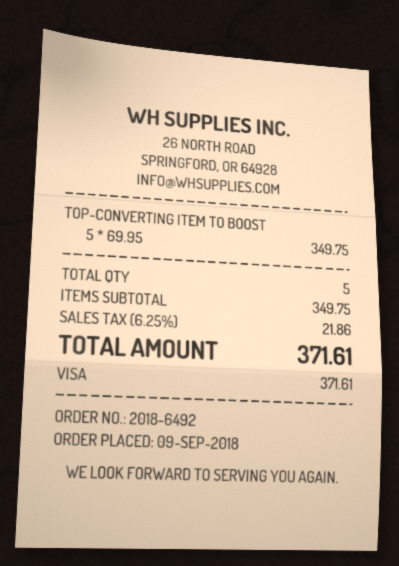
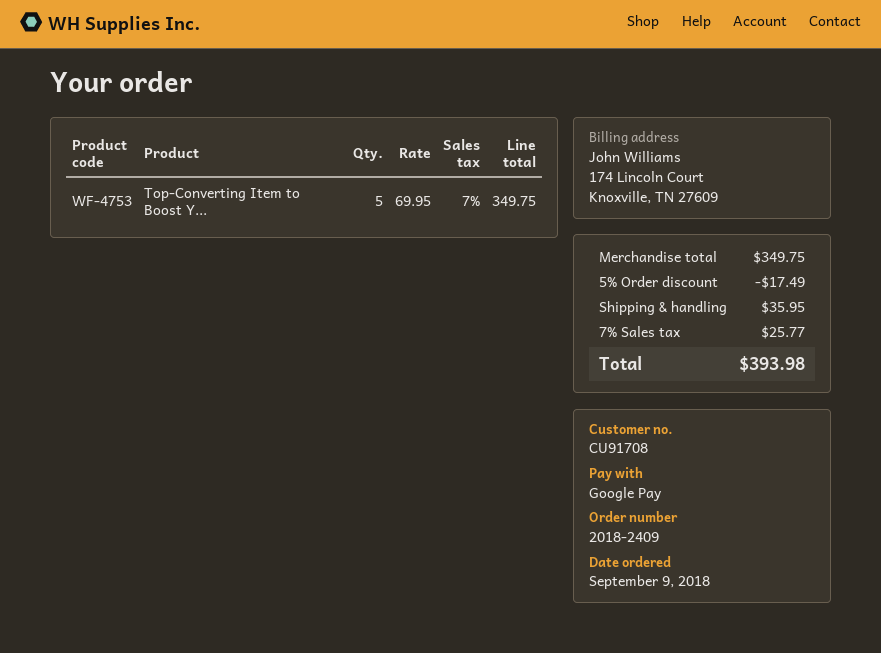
order number: 2018-6492 -> 2018-2409
payment method: Visa -> Google Pay
discount: none -> 5% = 17.49
shipping: none -> 35.95
tax: 6.25% = 21.86 -> 7% = 25.77
total: 371.61 -> 393.98

